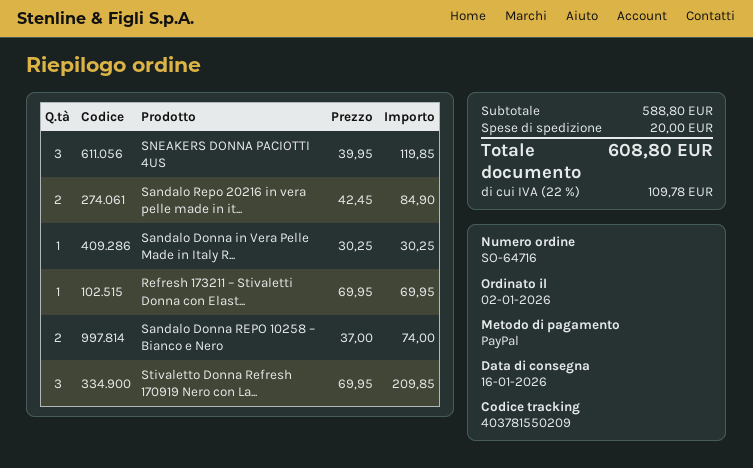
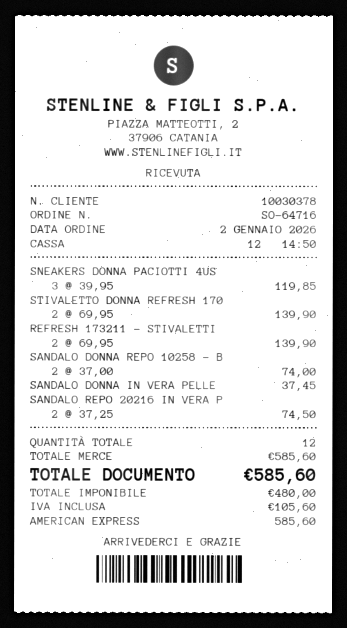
payment method: PayPal -> American Express
Sandalo Repo 20216 in vera pelle made in it...: 2 x 42.45 = 84.90 -> 2 x 37.25 = 74.50
Sandalo Donna in Vera Pelle Made in Italy R...: 1 x 30.25 = 30.25 -> 1 x 37.45 = 37.45
Refresh 173211 – Stivaletti Donna con Elast...: 1 x 69.95 = 69.95 -> 2 x 69.95 = 139.90
Stivaletto Donna Refresh 170919 Nero con La...: 3 x 69.95 = 209.85 -> 2 x 69.95 = 139.90
subtotal: 588.80 -> 585.60
shipping: 20.00 -> none
tax: 109.78 -> 105.60
total: 608.80 -> 585.60

